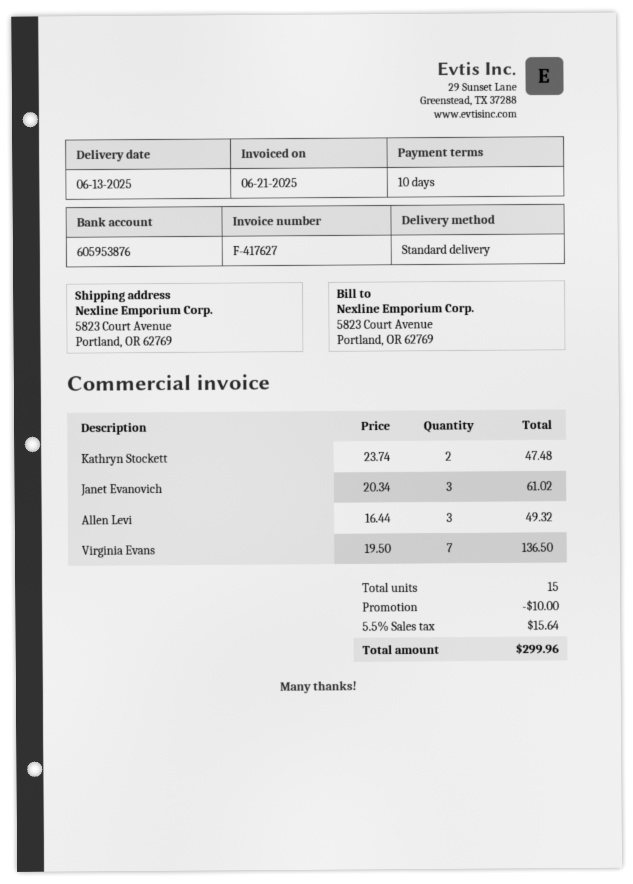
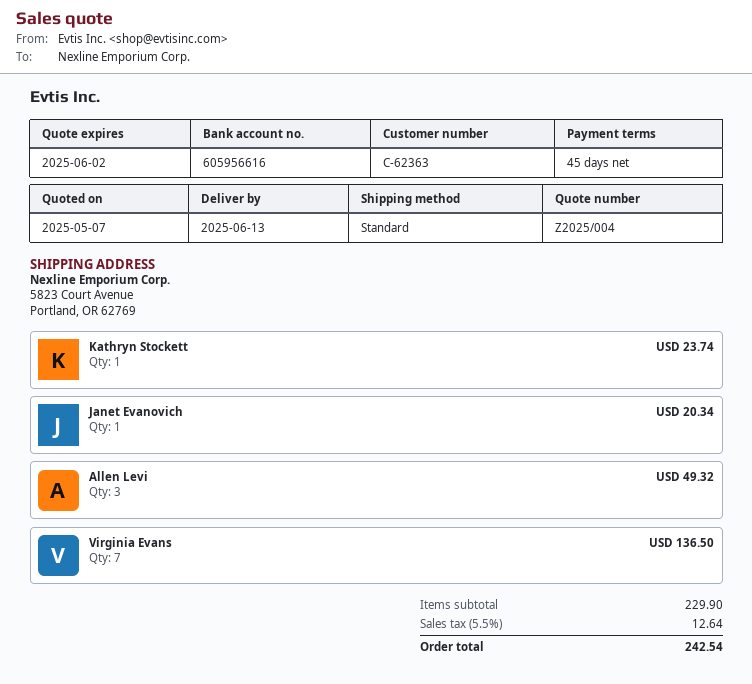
payment terms: 10 days -> 45 days
bank account: 605953876 -> 605956616
Kathryn Stockett: 2 for 47.48 -> 1 for 23.74
Janet Evanovich: 3 for 61.02 -> 1 for 20.34
discount: 10.00 -> none
tax: 5.5% = 15.64 -> 5.5% = 12.64
total: 299.96 -> 242.54

